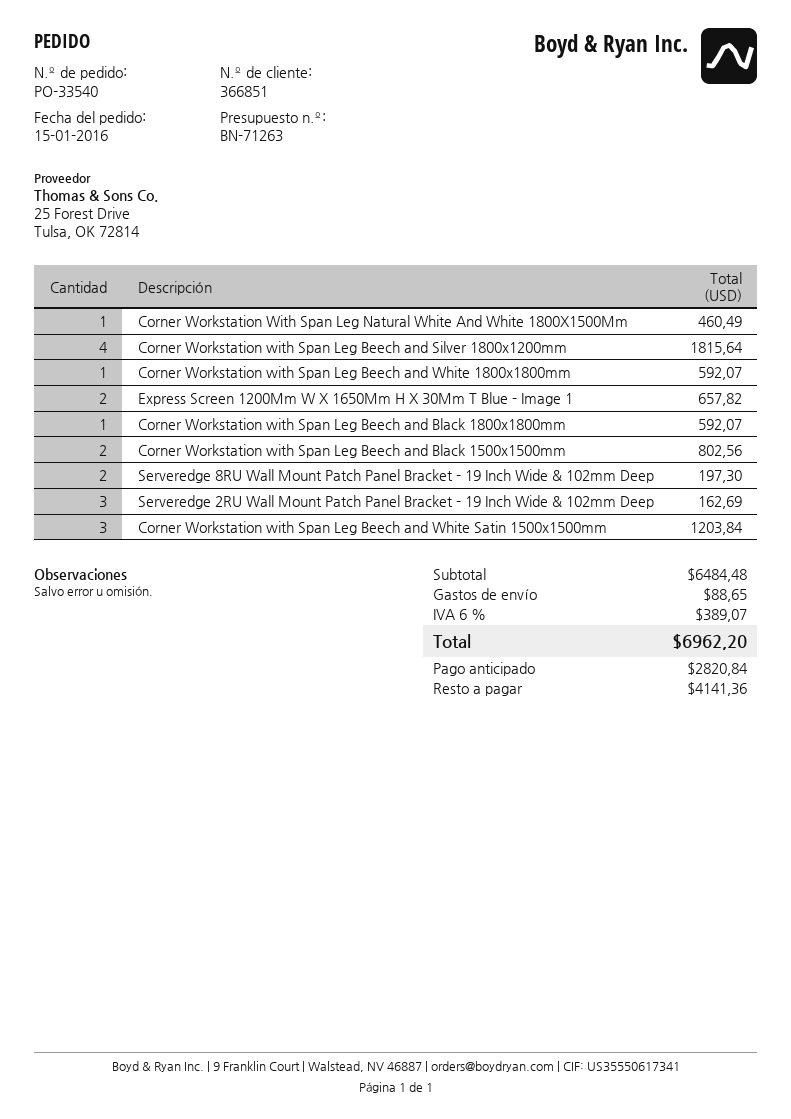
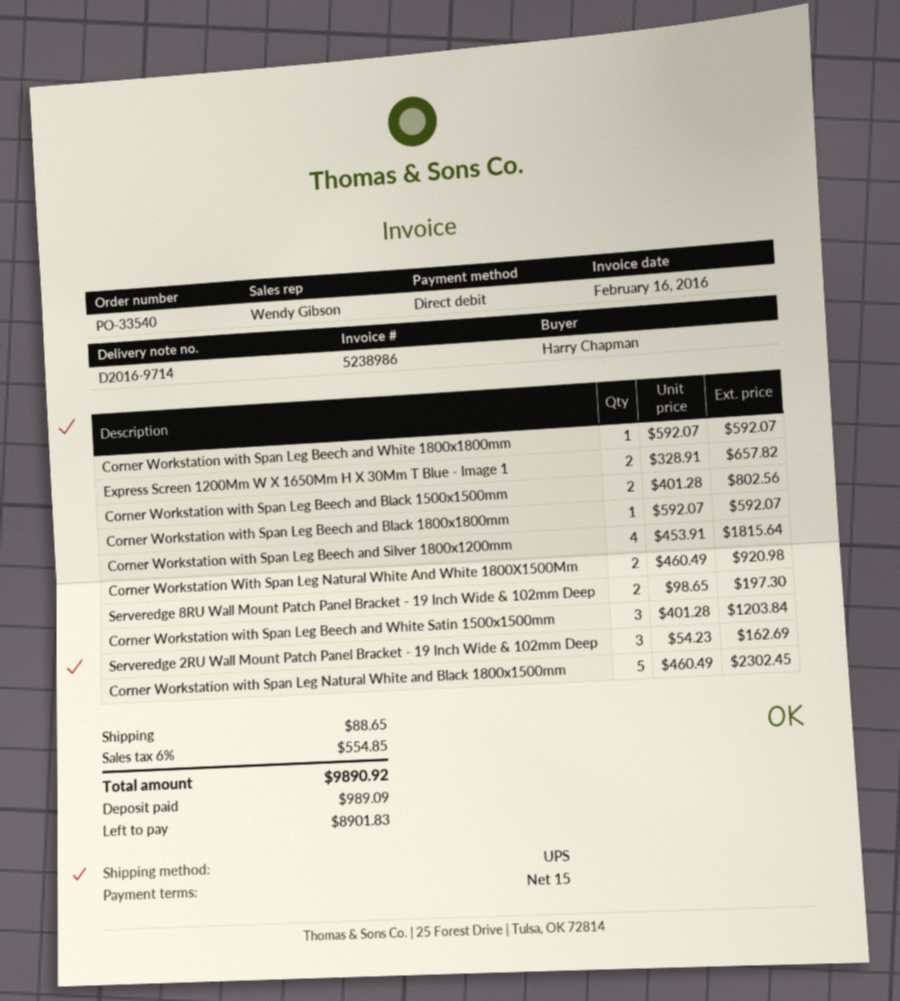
Corner Workstation With Span Leg Natural White And White 1800X1500Mm: 1 for 460.49 -> 2 for 920.98
Corner Workstation with Span Leg Natural White and Black 1800x1500mm: none -> 5 for 2302.45
tax: 6% = 389.07 -> 6% = 554.85
total: 6962.20 -> 9890.92
deposit: 2820.84 -> 989.09
balance: 4141.36 -> 8901.83

